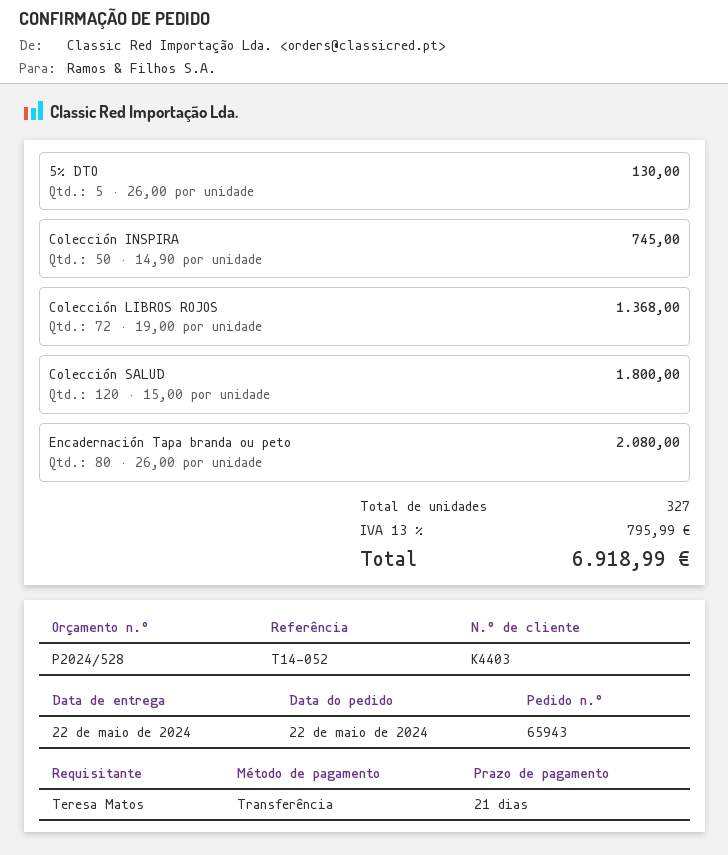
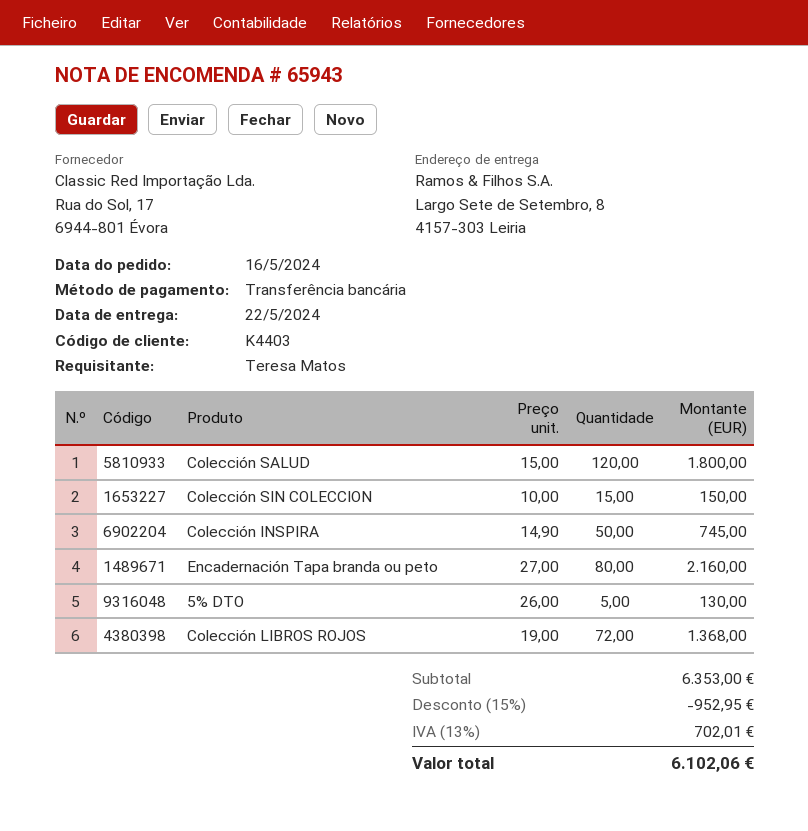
order date: 2024-05-22 -> 2024-05-16
Encadernación Tapa branda ou peto: 80 x 26.00 = 2080.00 -> 80 x 27.00 = 2160.00
Colección SIN COLECCION: none -> 15 x 10.00 = 150.00
discount: none -> 15% = 952.95
tax: 13% = 795.99 -> 13% = 702.01
total: 6918.99 -> 6102.06

